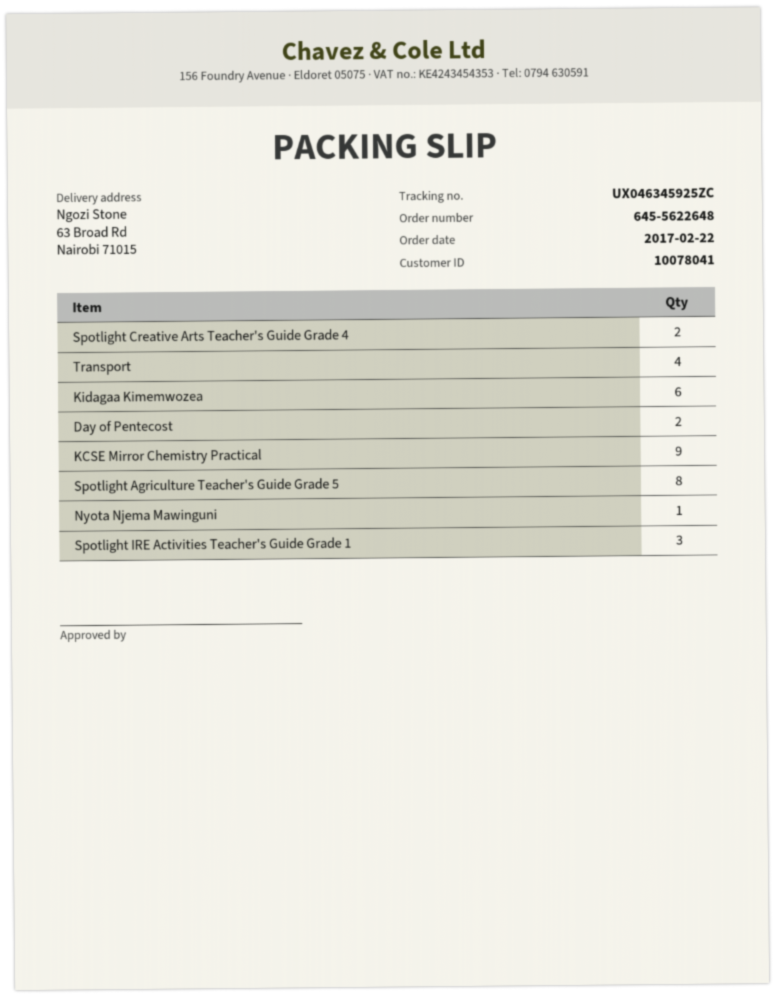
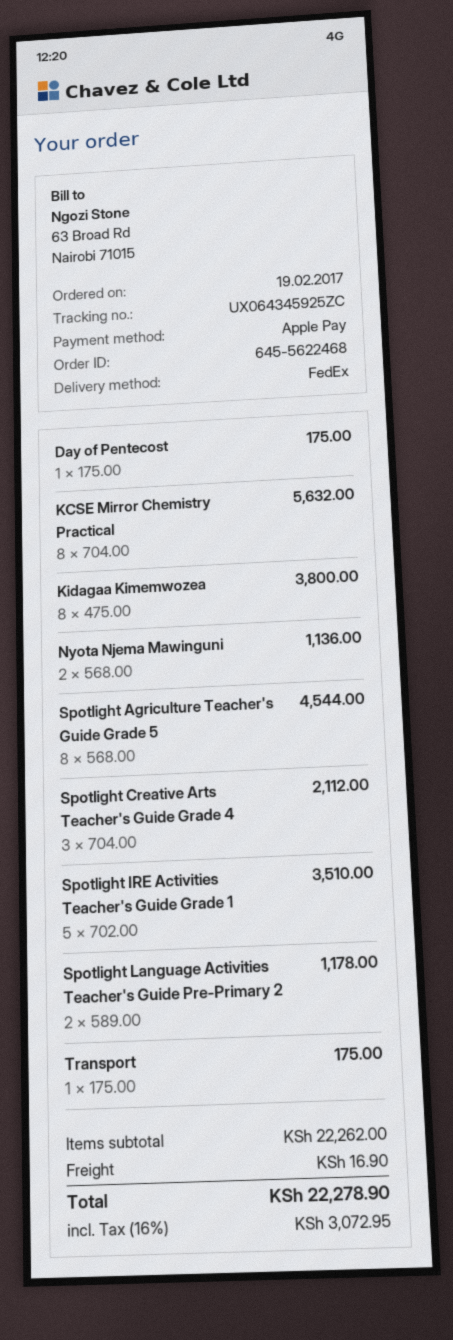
order number: 645-5622648 -> 645-5622468
order date: 2017-02-22 -> 2017-02-19
tracking number: UX046345925ZC -> UX064345925ZC
Spotlight Creative Arts Teacher's Guide Grade 4: 2 -> 3
Transport: 4 -> 1
Kidagaa Kimemwozea: 6 -> 8
Day of Pentecost: 2 -> 1
KCSE Mirror Chemistry Practical: 9 -> 8
Nyota Njema Mawinguni: 1 -> 2
Spotlight IRE Activities Teacher's Guide Grade 1: 3 -> 5
Spotlight Language Activities Teacher's Guide Pre-Primary 2: none -> 2

